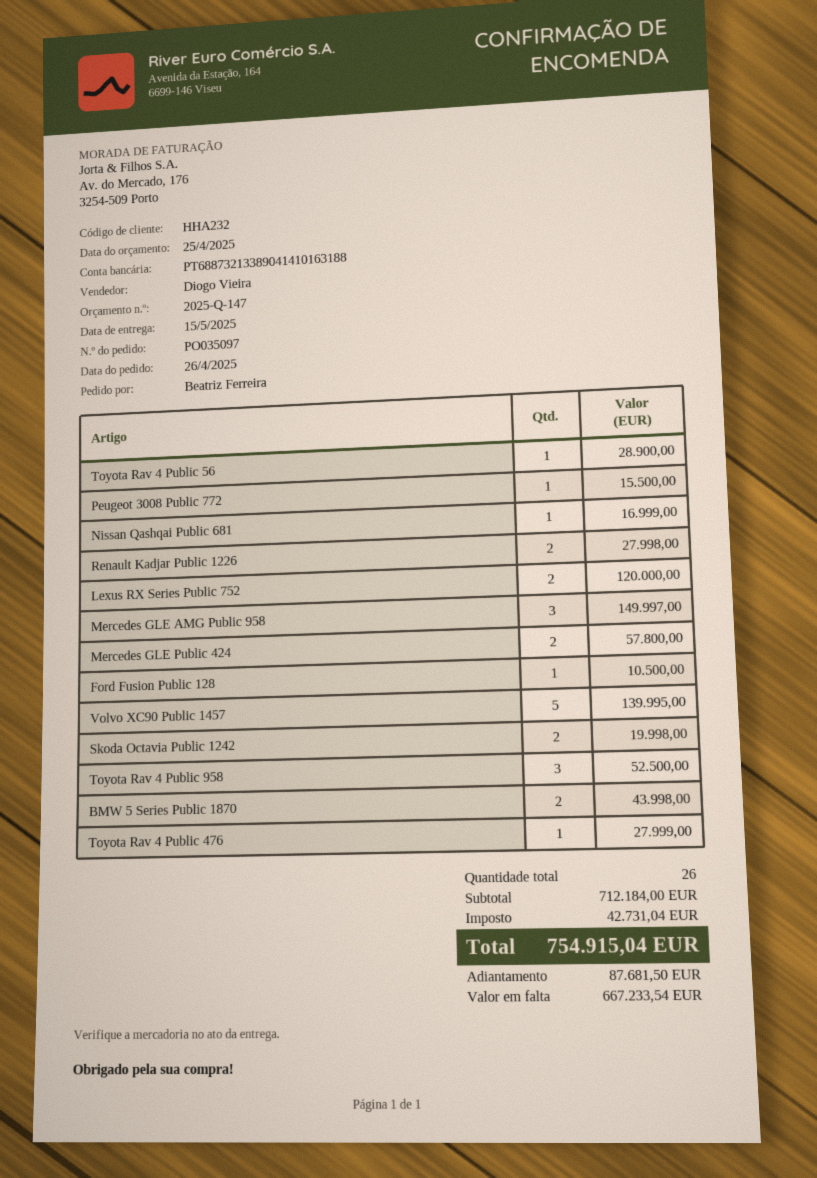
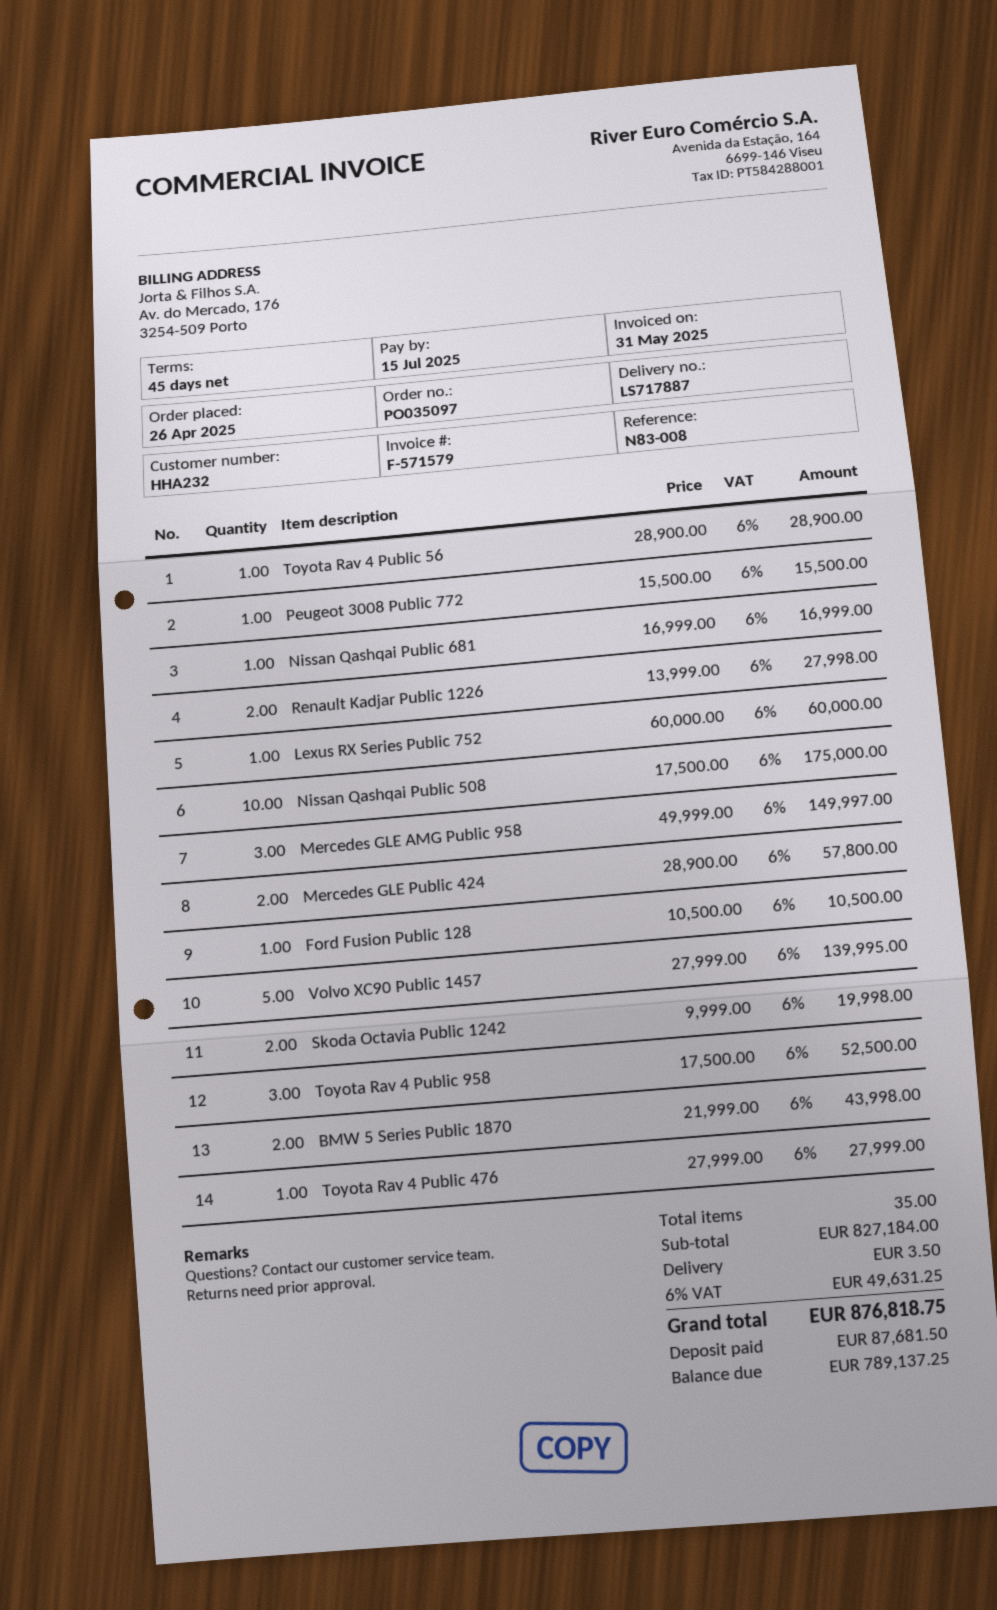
Lexus RX Series Public 752: 2 for 120000.00 -> 1 for 60000.00
Nissan Qashqai Public 508: none -> 10 for 175000.00
total quantity: 26 -> 35
subtotal: 712184.00 -> 827184.00
shipping: none -> 3.50
tax: 42731.04 -> 49631.25
total: 754915.04 -> 876818.75
balance: 667233.54 -> 789137.25

